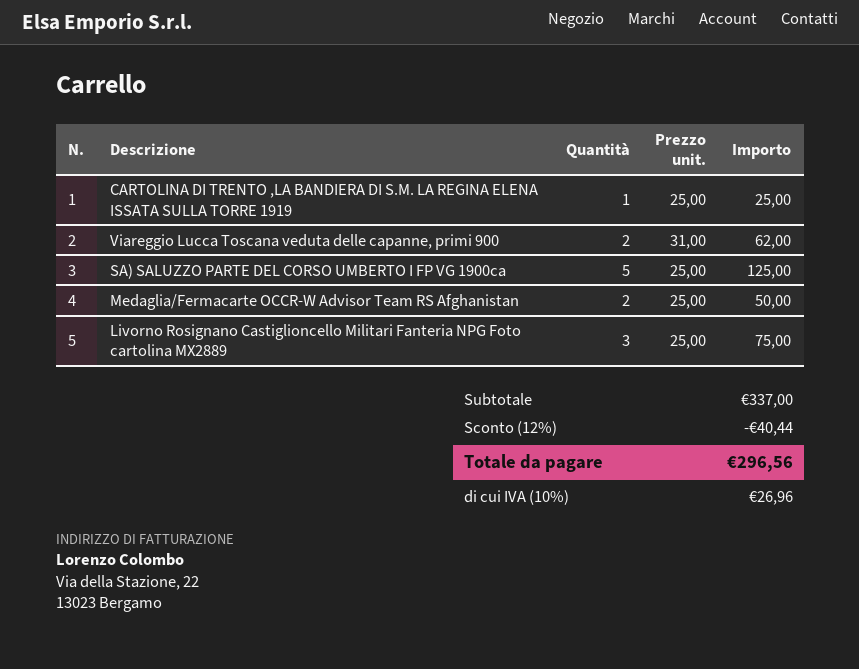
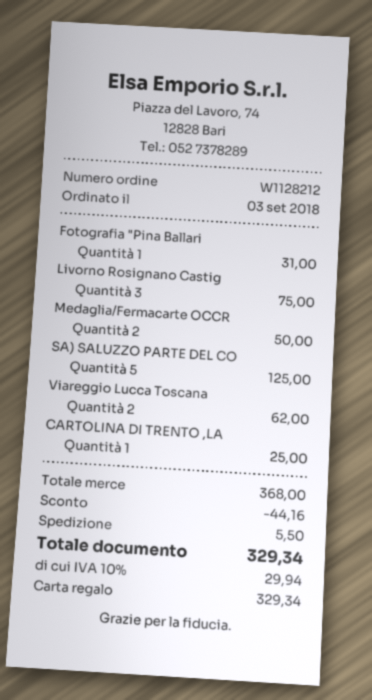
Fotografia "Pina Ballari: none -> 1 for 31.00
subtotal: 337.00 -> 368.00
discount: 40.44 -> 44.16
shipping: none -> 5.50
tax: 10% = 26.96 -> 10% = 29.94
total: 296.56 -> 329.34

